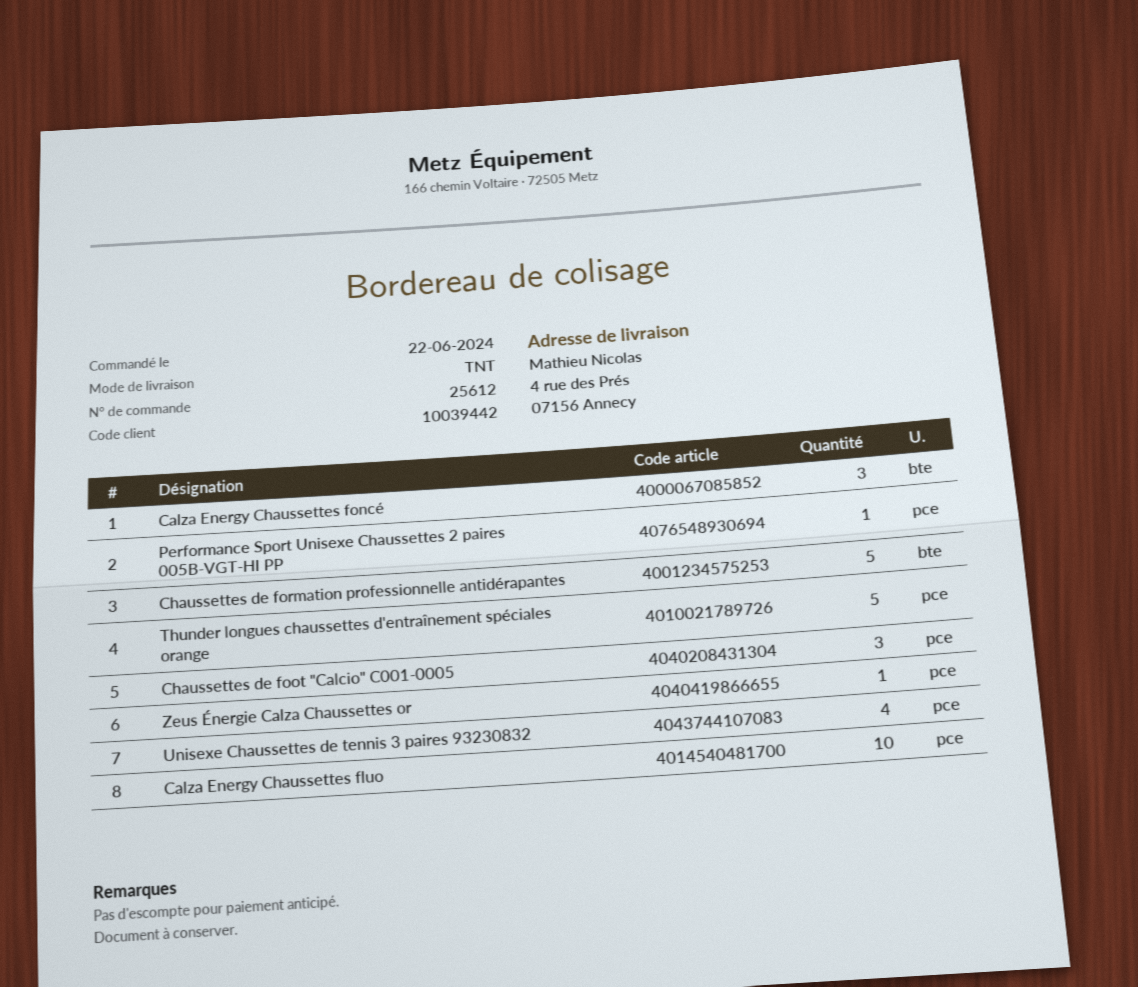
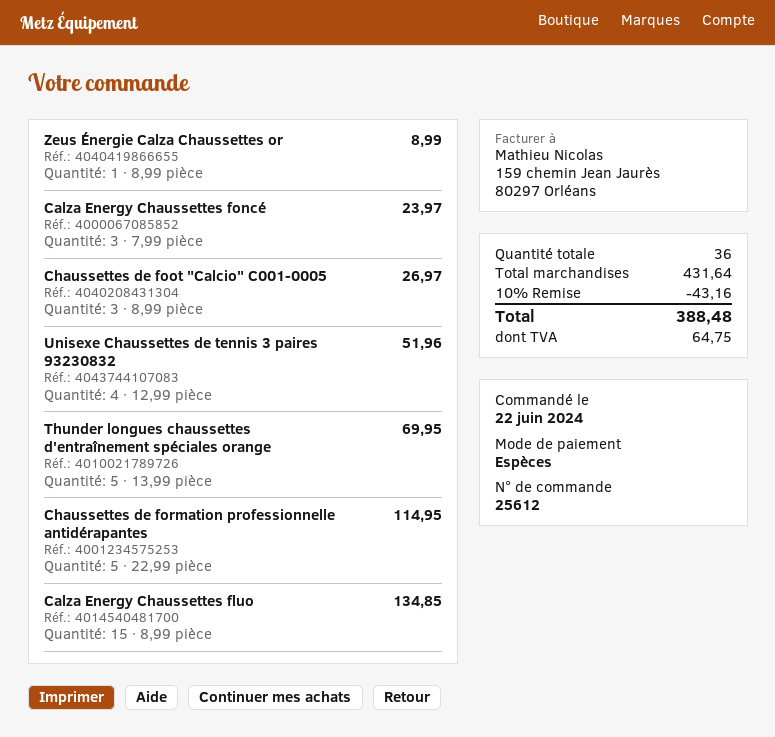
Performance Sport Unisexe Chaussettes 2 paires 005B-VGT-HI PP: 1 -> none
Calza Energy Chaussettes fluo: 10 -> 15

